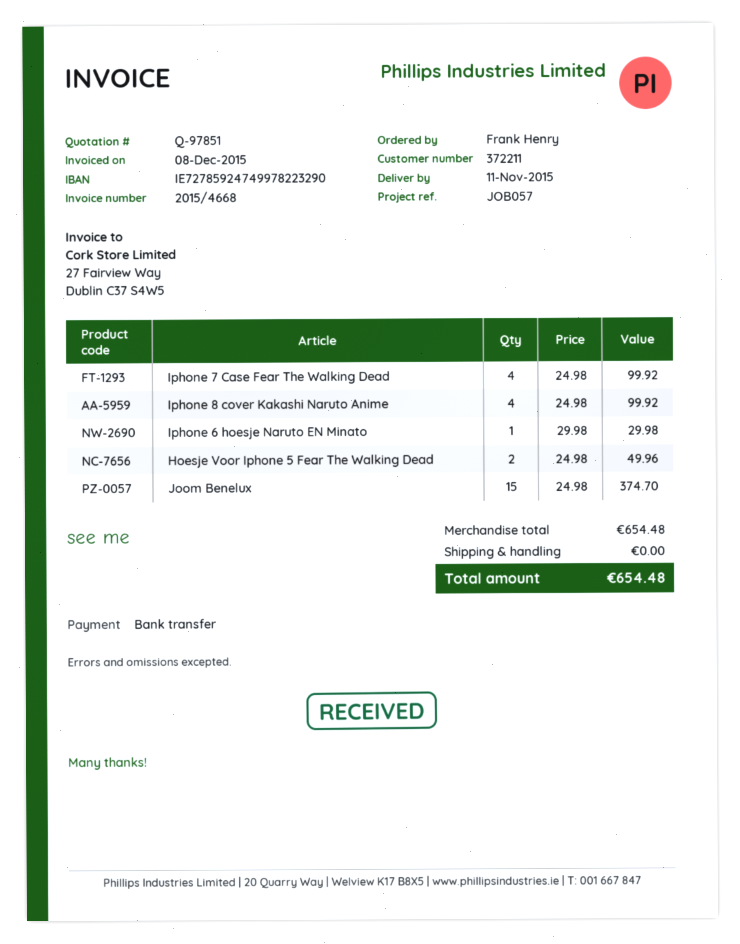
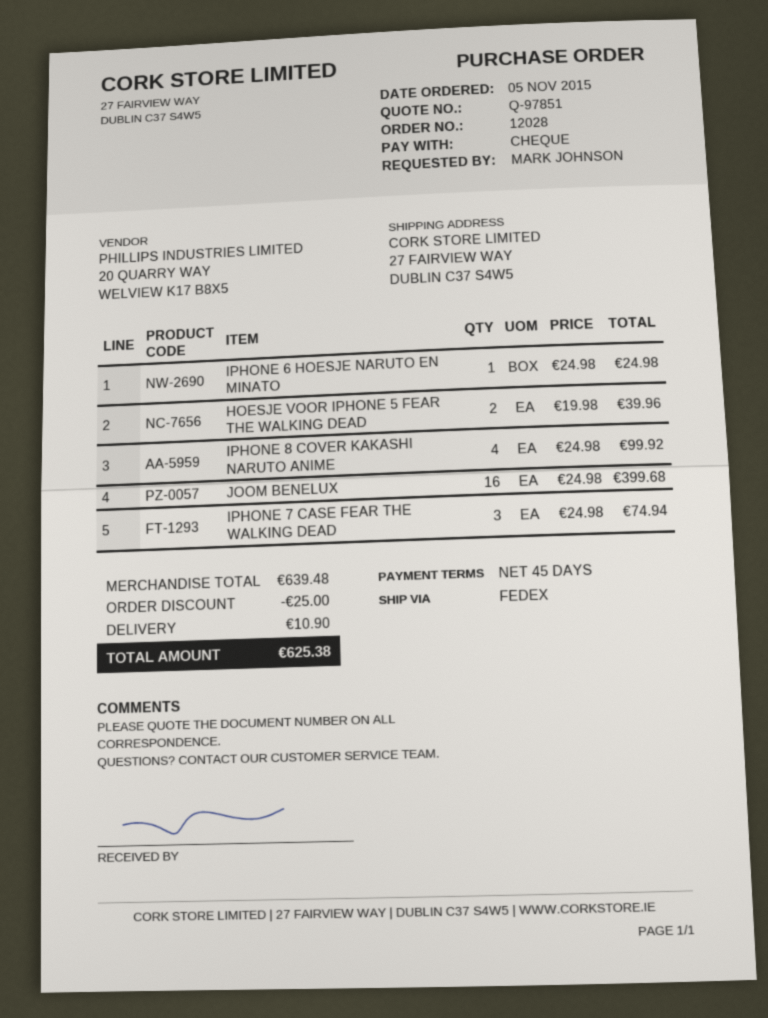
ordered by: Frank Henry -> MARK JOHNSON
payment method: bank transfer -> cheque
Iphone 7 Case Fear The Walking Dead: 4 x 24.98 = 99.92 -> 3 x 24.98 = 74.94
Iphone 6 hoesje Naruto EN Minato: 1 x 29.98 = 29.98 -> 1 x 24.98 = 24.98
Hoesje Voor Iphone 5 Fear The Walking Dead: 2 x 24.98 = 49.96 -> 2 x 19.98 = 39.96
Joom Benelux: 15 x 24.98 = 374.70 -> 16 x 24.98 = 399.68
subtotal: 654.48 -> 639.48
discount: none -> 25.00
shipping: 0.00 -> 10.90
total: 654.48 -> 625.38

